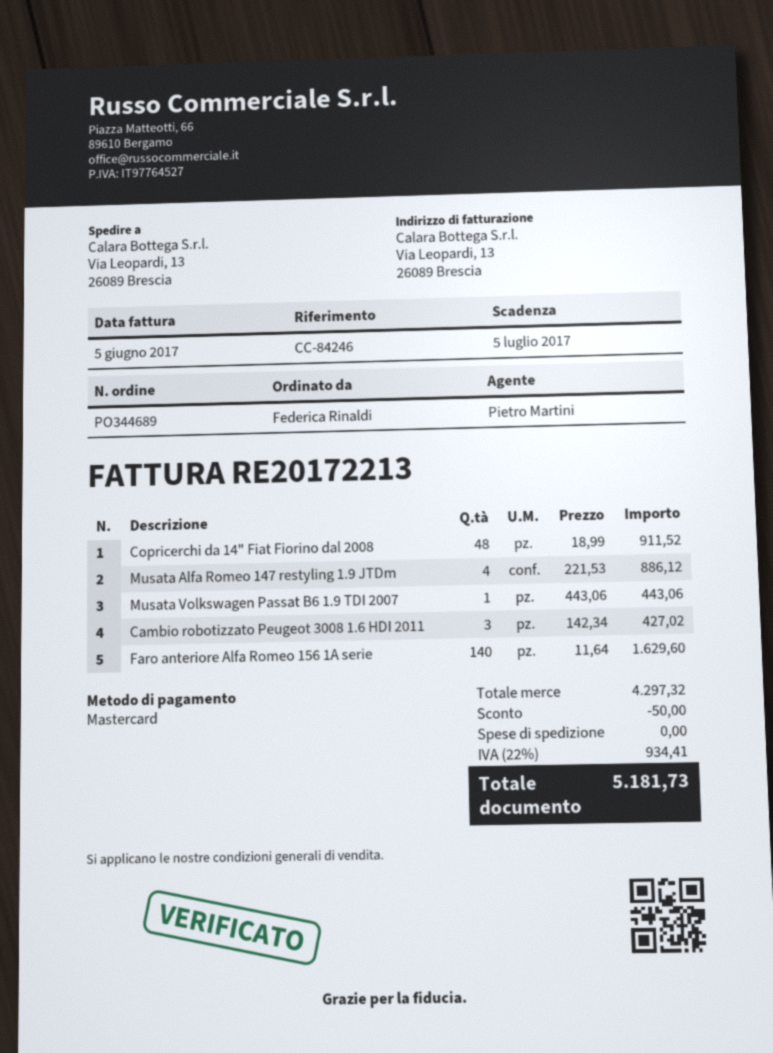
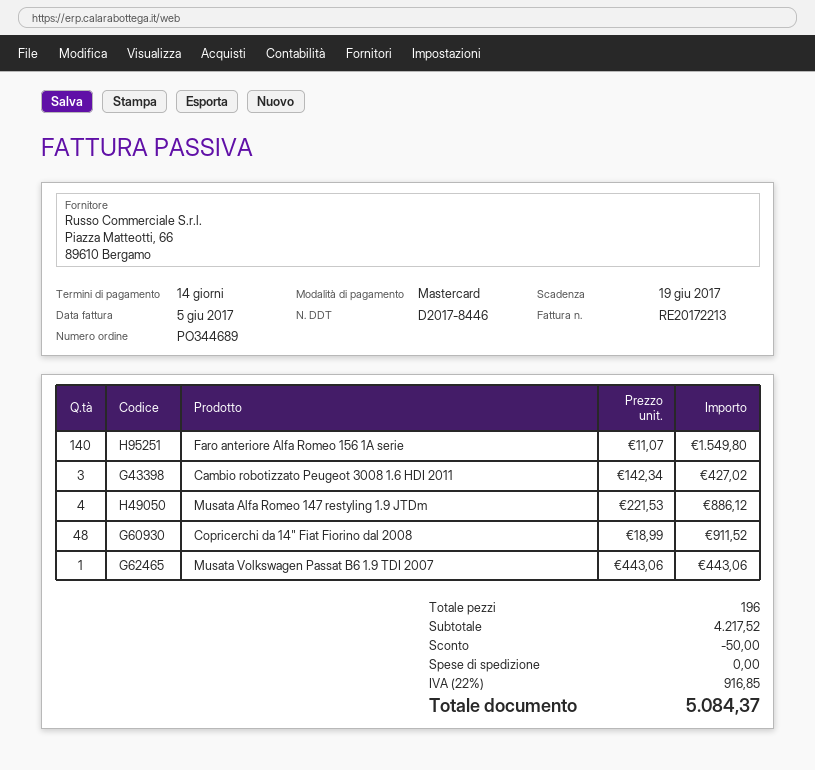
due date: 2017-07-05 -> 2017-06-19
Faro anteriore Alfa Romeo 156 1A serie: 140 x 11.64 = 1629.60 -> 140 x 11.07 = 1549.80
subtotal: 4297.32 -> 4217.52
tax: 22% = 934.41 -> 22% = 916.85
total: 5181.73 -> 5084.37

